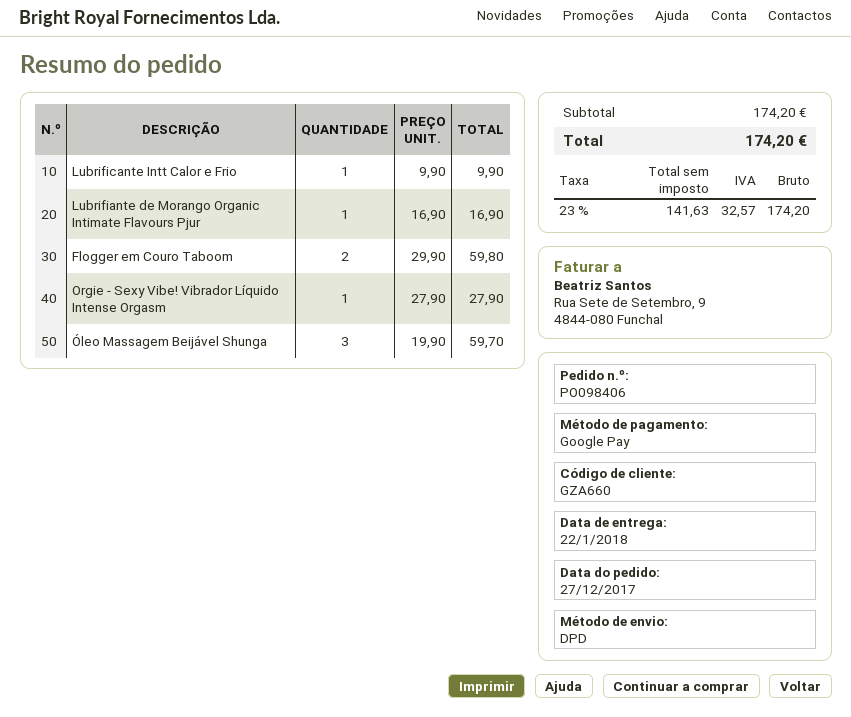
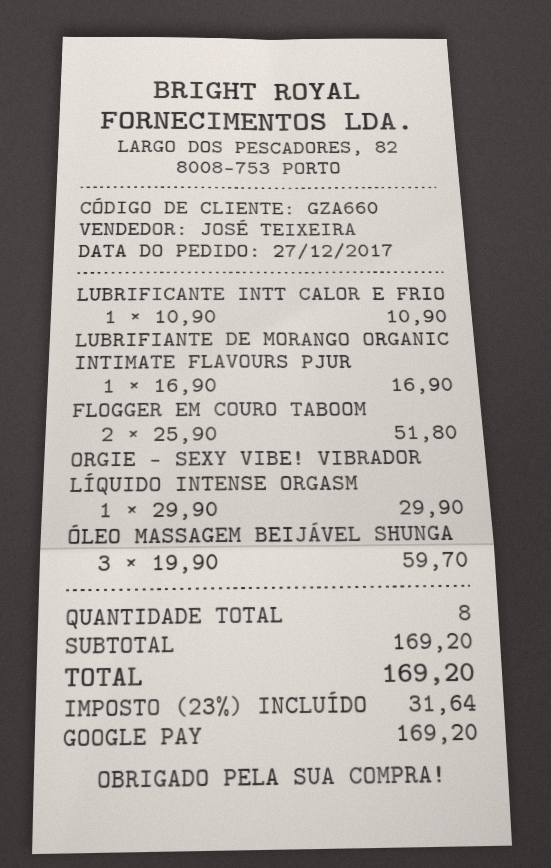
Lubrificante Intt Calor e Frio: 1 x 9.90 = 9.90 -> 1 x 10.90 = 10.90
Flogger em Couro Taboom: 2 x 29.90 = 59.80 -> 2 x 25.90 = 51.80
Orgie - Sexy Vibe! Vibrador Líquido Intense Orgasm: 1 x 27.90 = 27.90 -> 1 x 29.90 = 29.90
subtotal: 174.20 -> 169.20
tax: 23% = 32.57 -> 23% = 31.64
total: 174.20 -> 169.20

